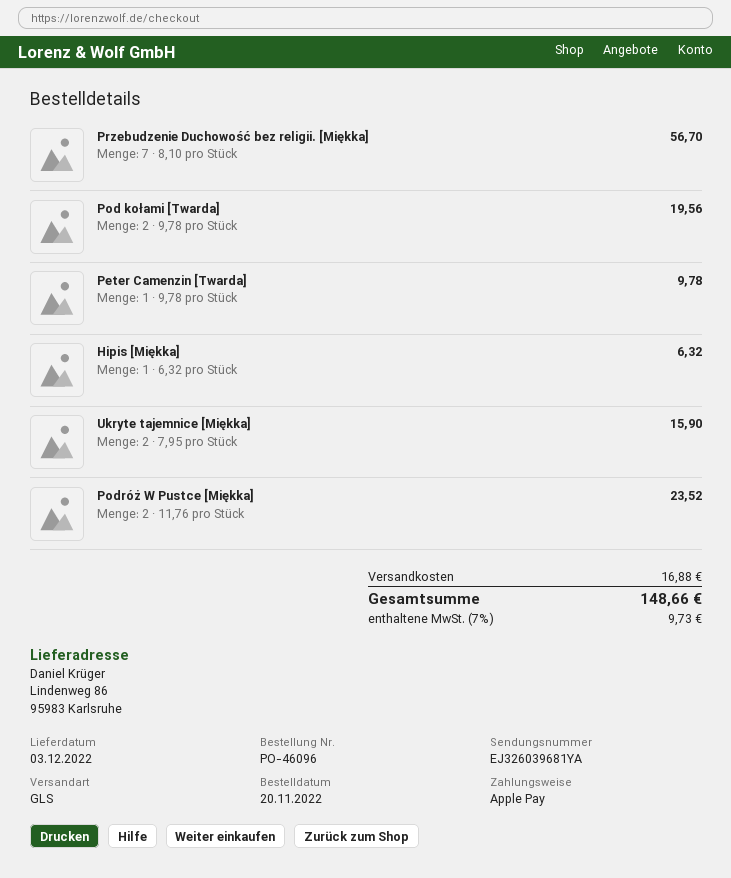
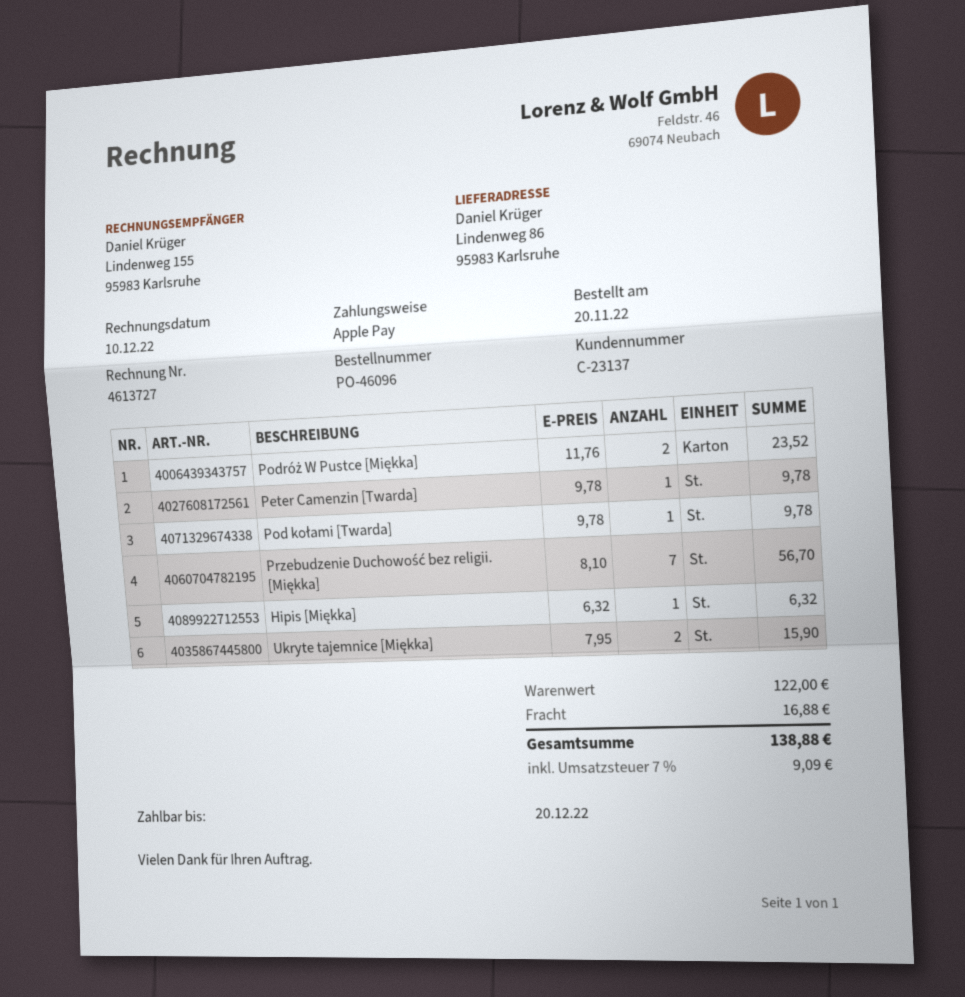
Pod kołami [Twarda]: 2 x 9.78 = 19.56 -> 1 x 9.78 = 9.78
tax: 7% = 9.73 -> 7% = 9.09
total: 148.66 -> 138.88

